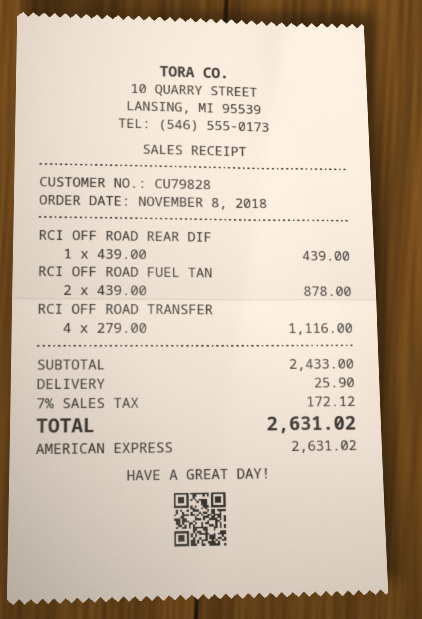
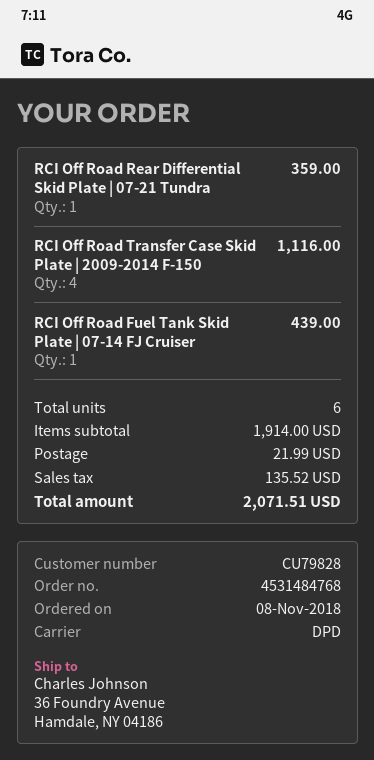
RCI OFF ROAD REAR DIF: 1 for 439.00 -> 1 for 359.00
RCI OFF ROAD FUEL TAN: 2 for 878.00 -> 1 for 439.00
subtotal: 2433.00 -> 1914.00
shipping: 25.90 -> 21.99
tax: 172.12 -> 135.52
total: 2631.02 -> 2071.51

